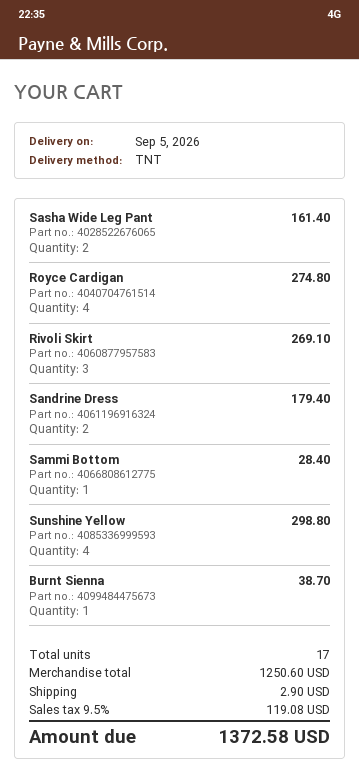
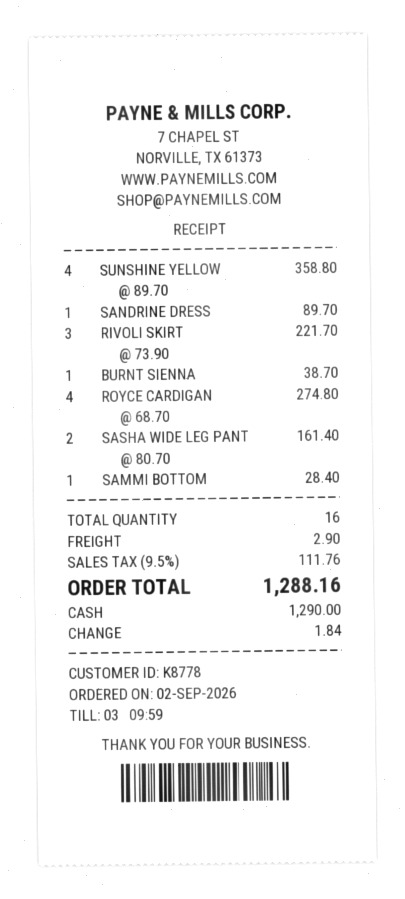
Rivoli Skirt: 3 for 269.10 -> 3 for 221.70
Sandrine Dress: 2 for 179.40 -> 1 for 89.70
Sunshine Yellow: 4 for 298.80 -> 4 for 358.80
total quantity: 17 -> 16
tax: 9.5% = 119.08 -> 9.5% = 111.76
total: 1372.58 -> 1288.16

